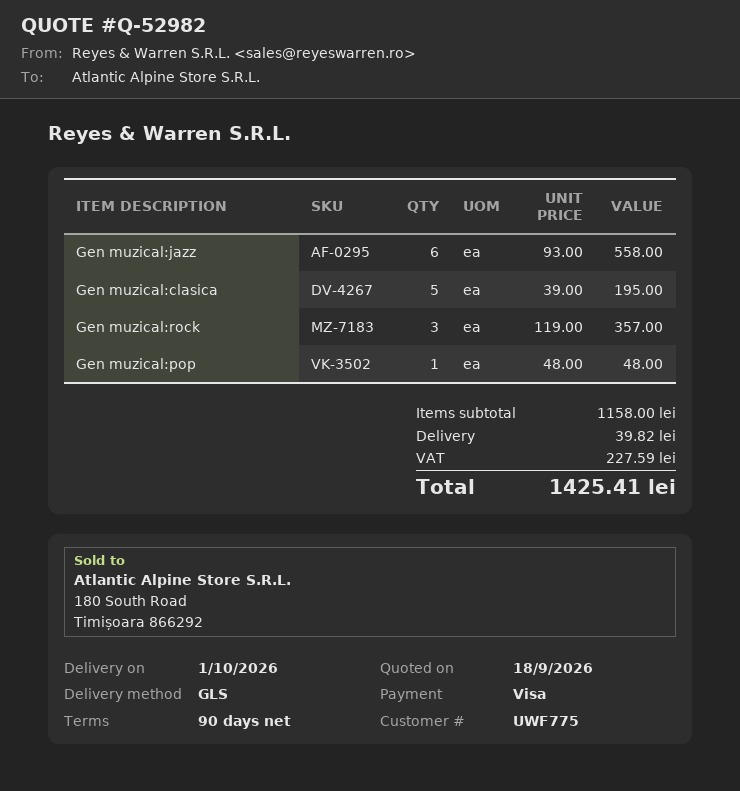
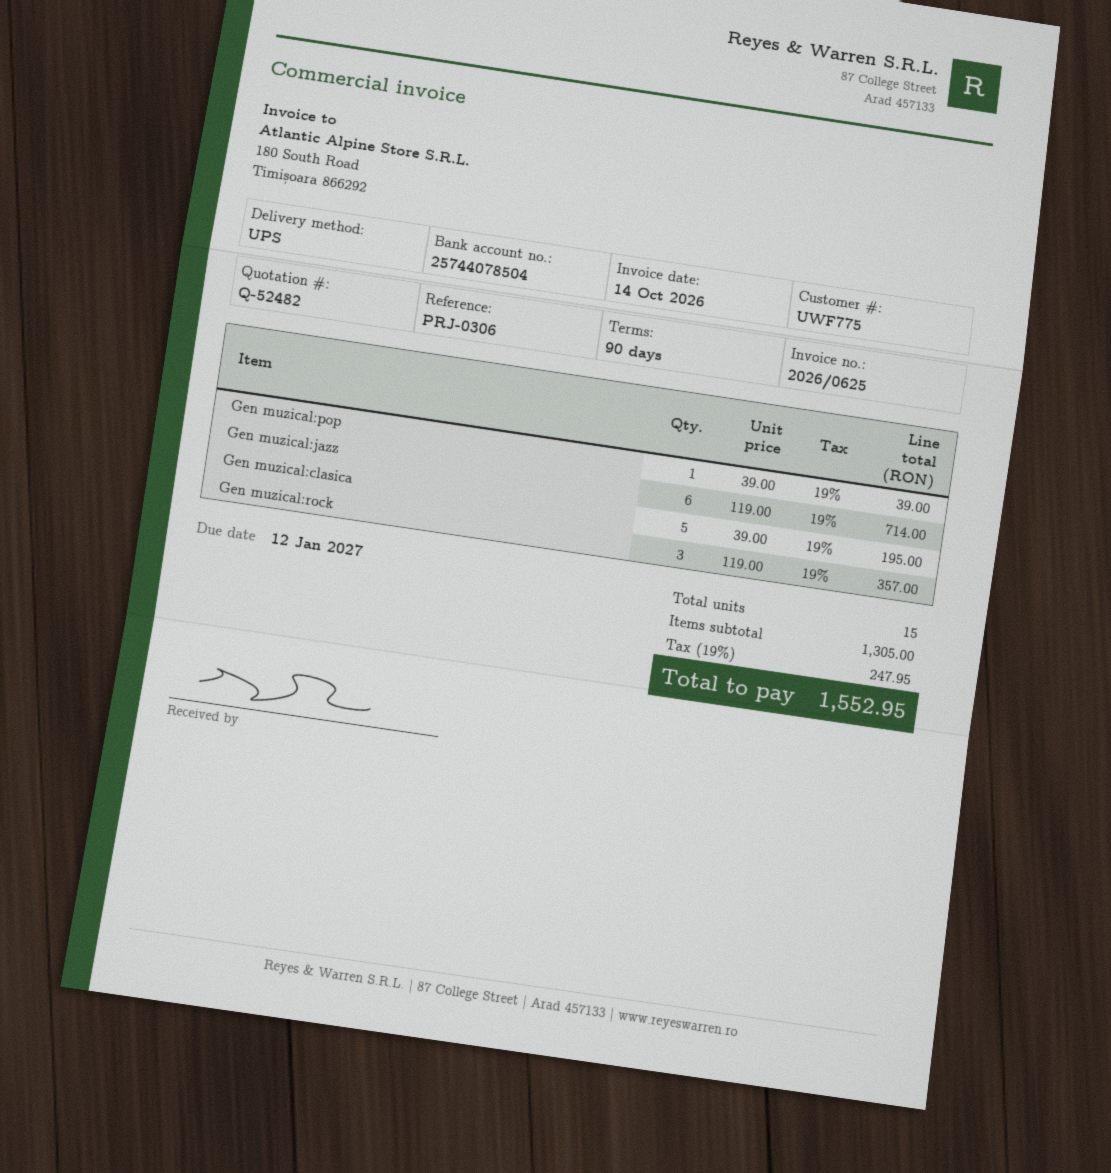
quote number: Q-52982 -> Q-52482
shipping method: GLS -> UPS
Gen muzical:jazz: 6 x 93.00 = 558.00 -> 6 x 119.00 = 714.00
Gen muzical:pop: 1 x 48.00 = 48.00 -> 1 x 39.00 = 39.00
subtotal: 1158.00 -> 1305.00
shipping: 39.82 -> none
tax: 227.59 -> 247.95
total: 1425.41 -> 1552.95

